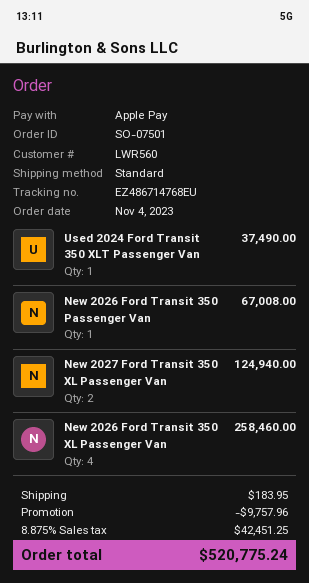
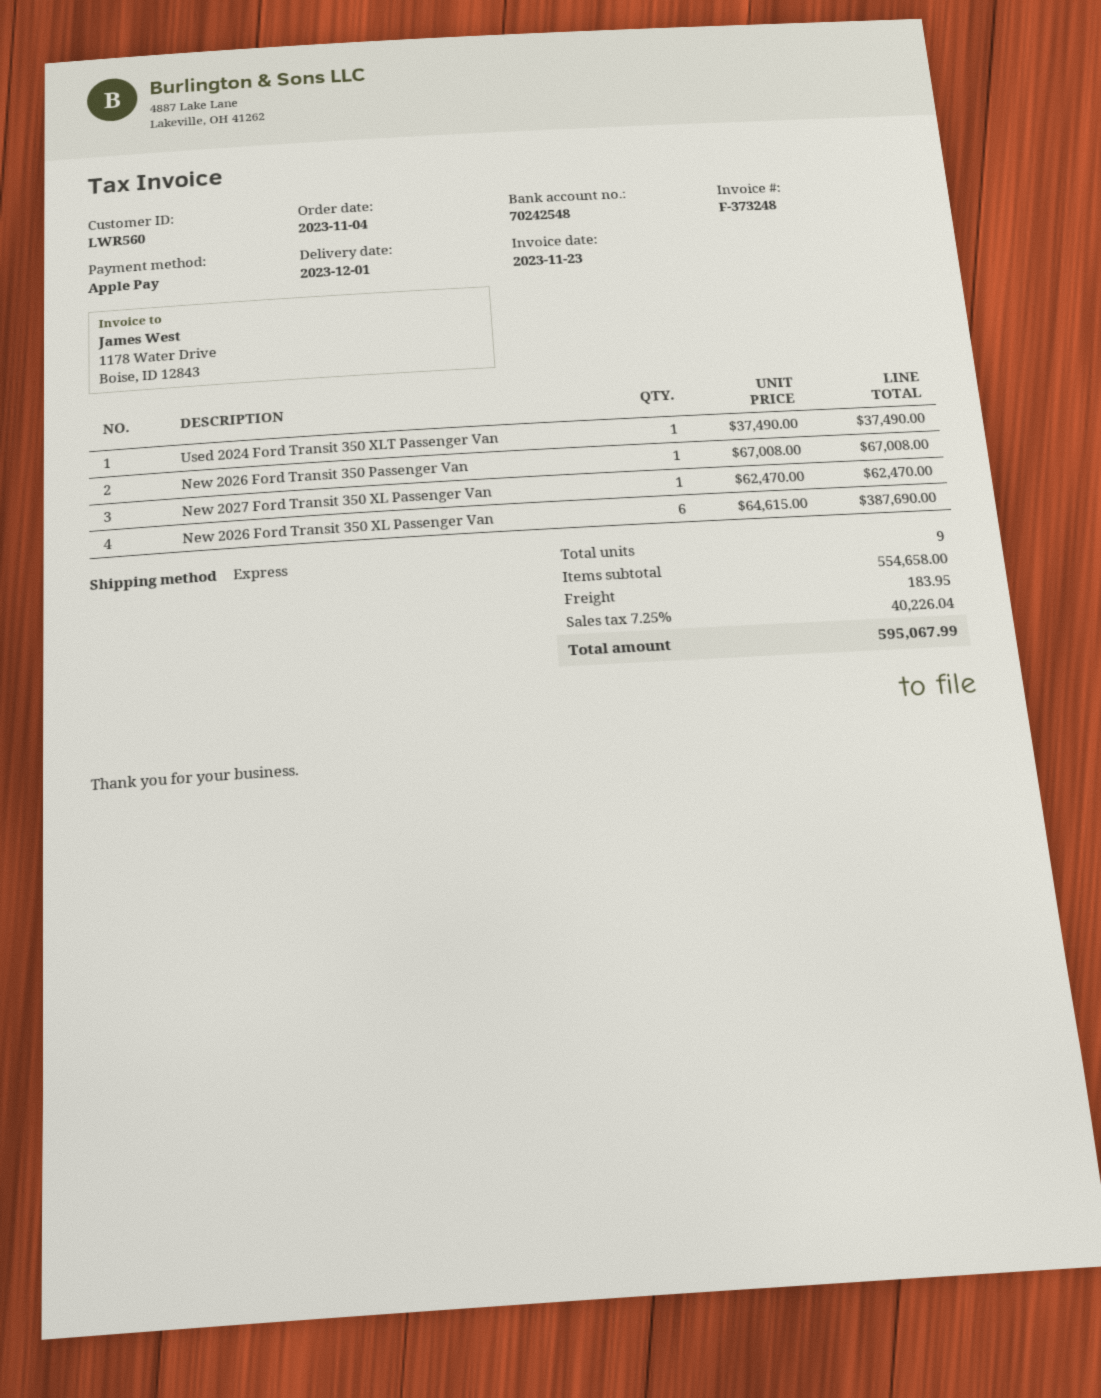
shipping method: standard -> express
New 2027 Ford Transit 350 XL Passenger Van: 2 for 124940.00 -> 1 for 62470.00
New 2026 Ford Transit 350 XL Passenger Van: 4 for 258460.00 -> 6 for 387690.00
discount: 9757.96 -> none
tax: 8.875% = 42451.25 -> 7.25% = 40226.04
total: 520775.24 -> 595067.99

